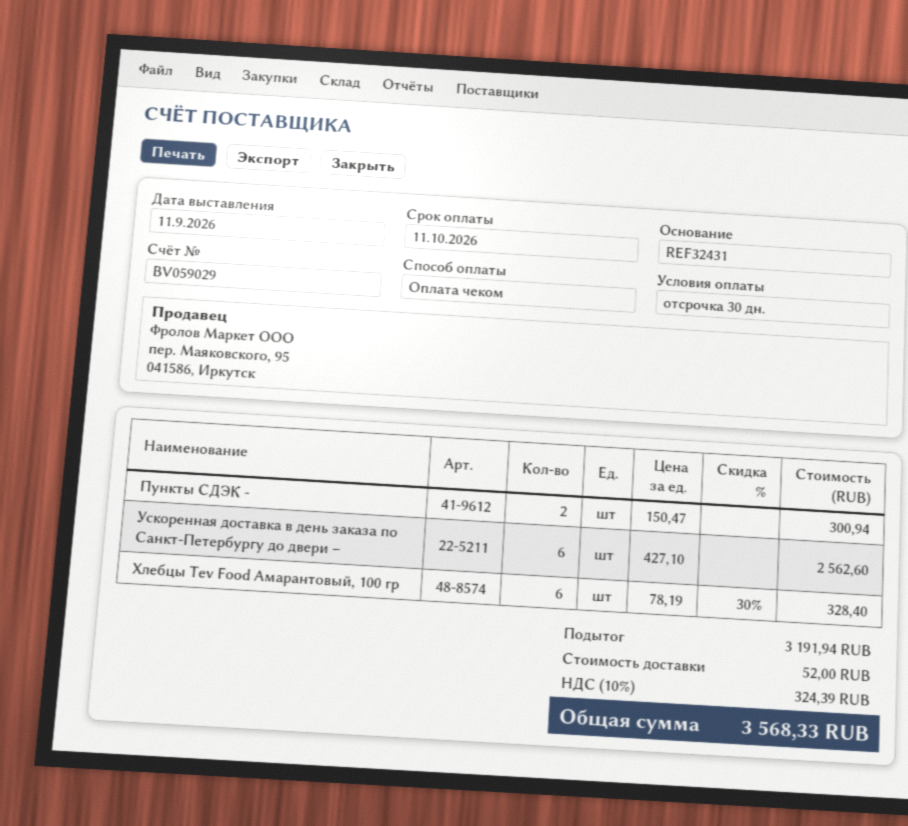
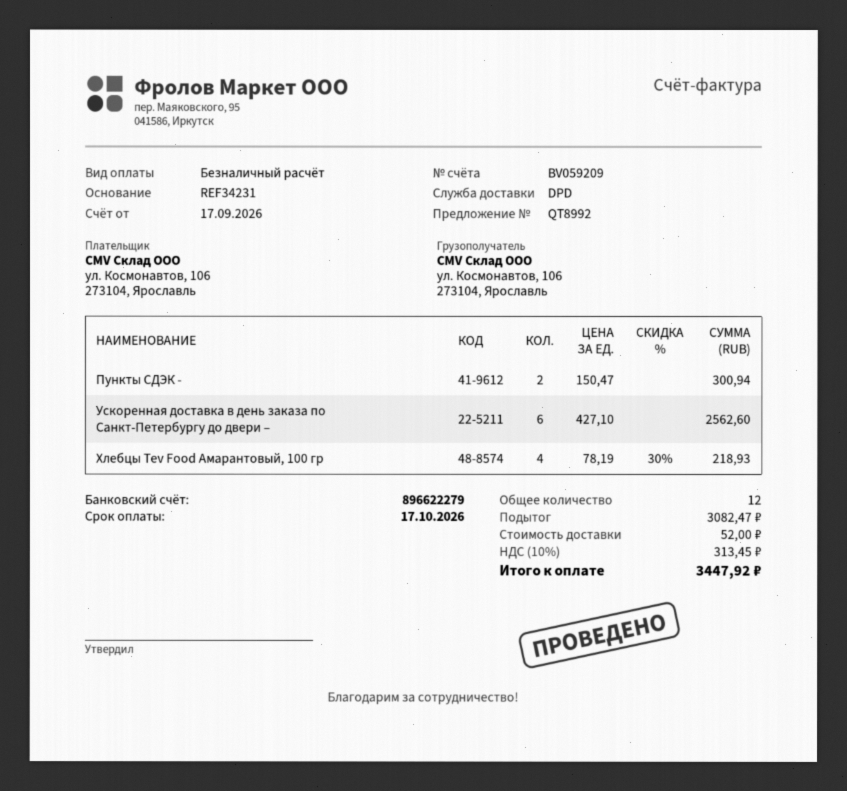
invoice number: BV059029 -> BV059209
invoice date: 2026-09-11 -> 2026-09-17
due date: 2026-10-11 -> 2026-10-17
reference: REF32431 -> REF34231
payment method: cheque -> bank transfer
Хлебцы Tev Food Амарантовый, 100 гр: 6 x 78.19 - 30% = 328.40 -> 4 x 78.19 - 30% = 218.93
subtotal: 3191.94 -> 3082.47
tax: 10% = 324.39 -> 10% = 313.45
total: 3568.33 -> 3447.92

